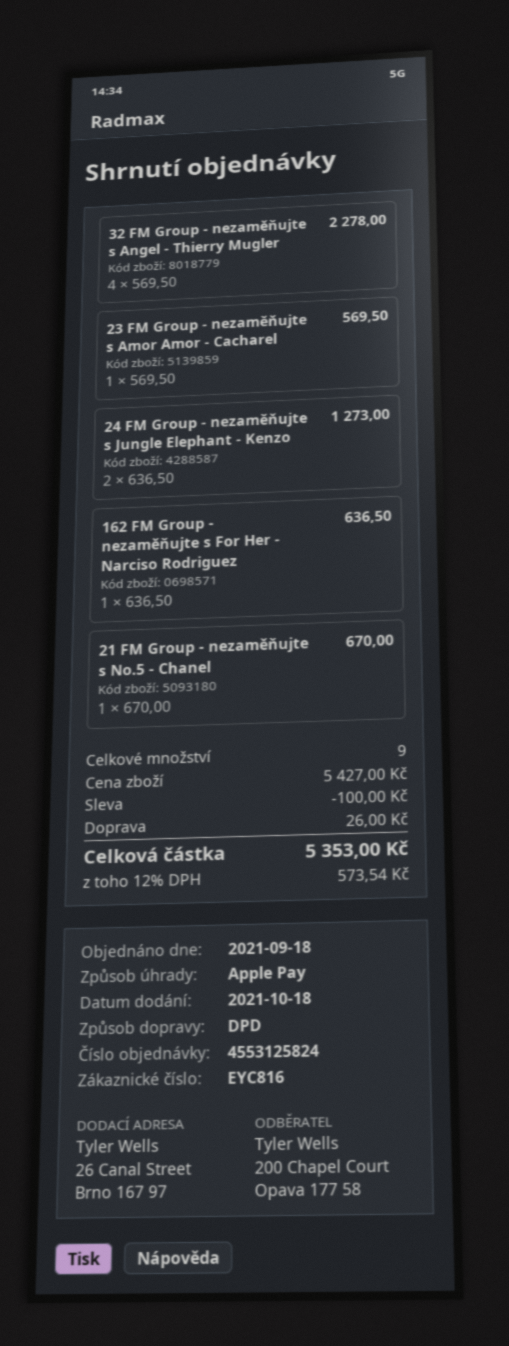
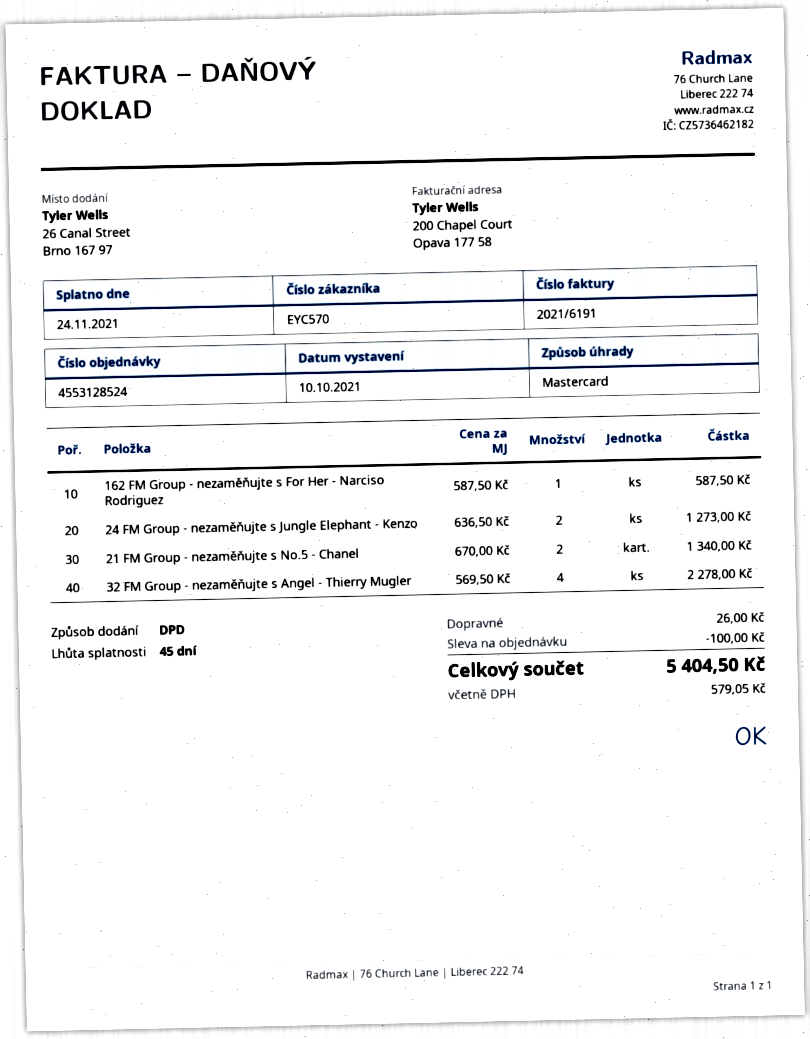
order number: 4553125824 -> 4553128524
customer number: EYC816 -> EYC570
payment method: Apple Pay -> Mastercard
23 FM Group - nezaměňujte s Amor Amor - Cacharel: 1 x 569.50 = 569.50 -> none
162 FM Group - nezaměňujte s For Her - Narciso Rodriguez: 1 x 636.50 = 636.50 -> 1 x 587.50 = 587.50
21 FM Group - nezaměňujte s No.5 - Chanel: 1 x 670.00 = 670.00 -> 2 x 670.00 = 1340.00
tax: 573.54 -> 579.05
total: 5353.00 -> 5404.50

